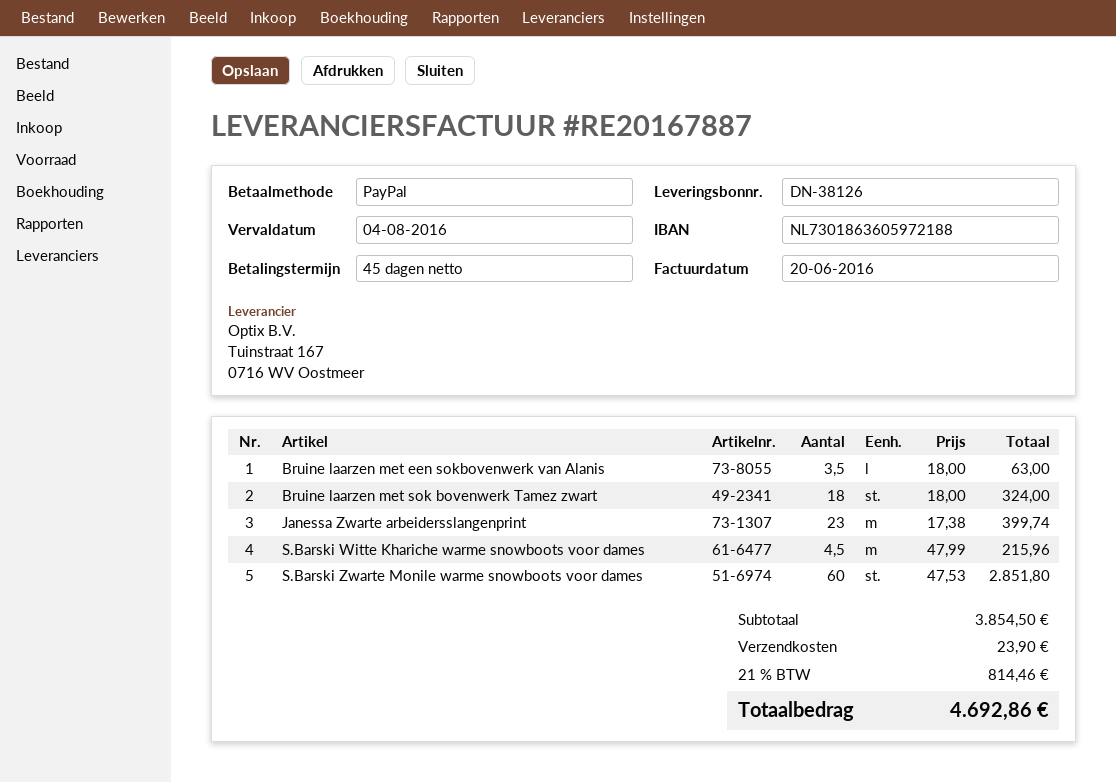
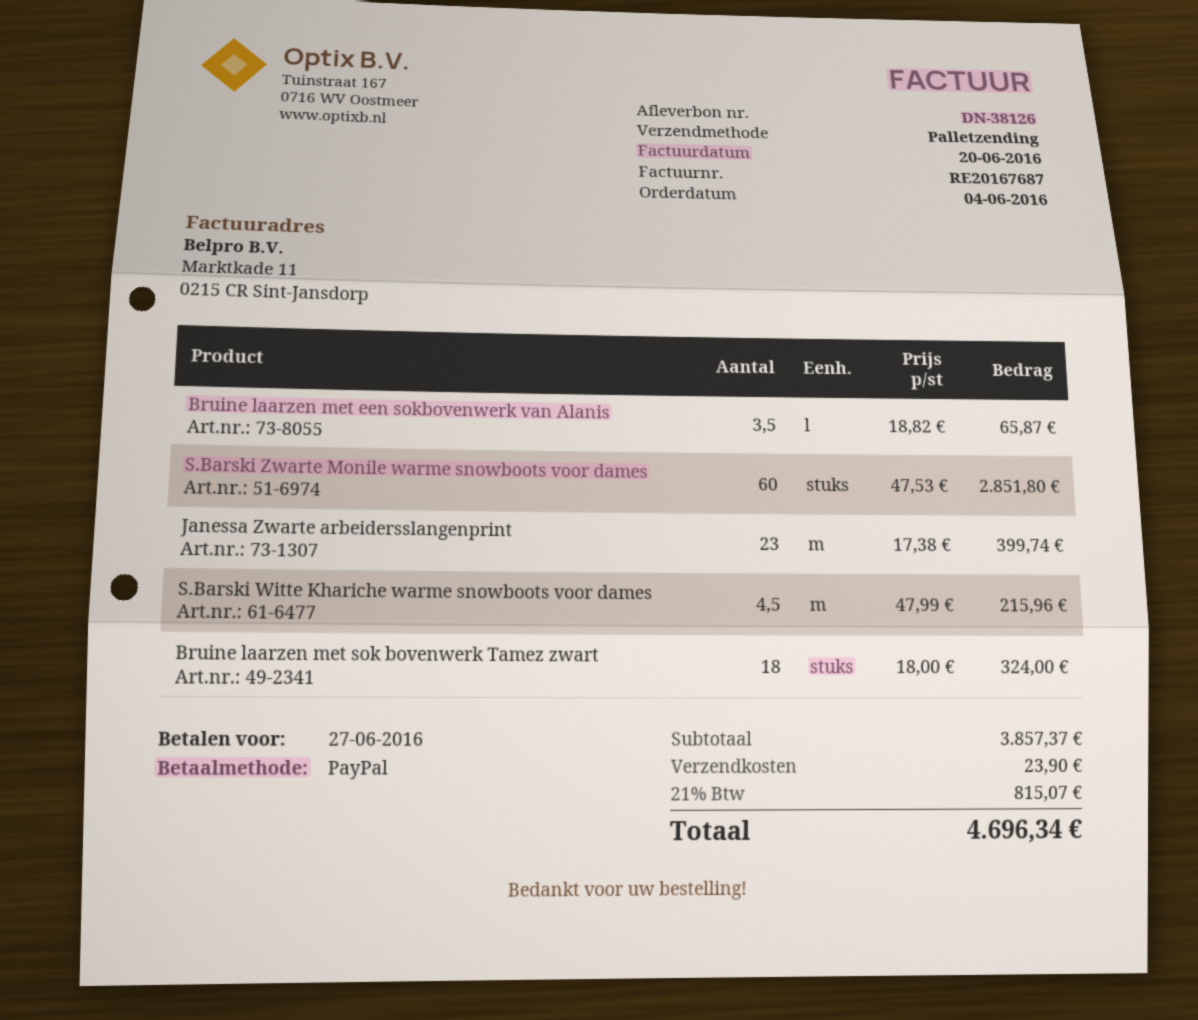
invoice number: RE20167887 -> RE20167687
due date: 2016-08-04 -> 2016-06-27
Bruine laarzen met een sokbovenwerk van Alanis: 3.5 x 18.00 = 63.00 -> 3.5 x 18.82 = 65.87
subtotal: 3854.50 -> 3857.37
tax: 21% = 814.46 -> 21% = 815.07
total: 4692.86 -> 4696.34

